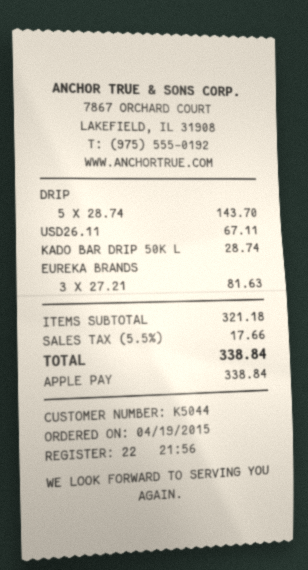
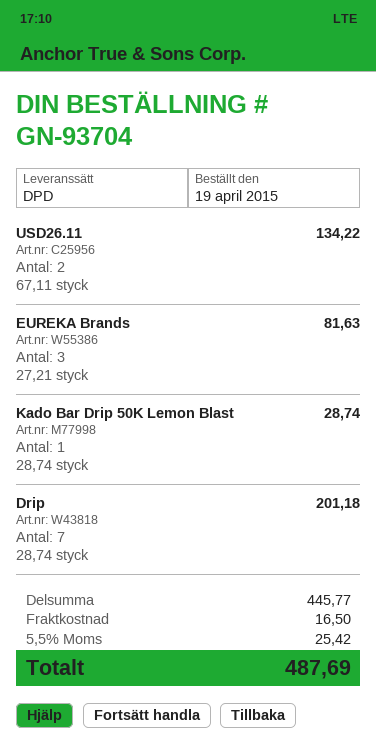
DRIP: 5 x 28.74 = 143.70 -> 7 x 28.74 = 201.18
USD26.11: 1 x 67.11 = 67.11 -> 2 x 67.11 = 134.22
subtotal: 321.18 -> 445.77
shipping: none -> 16.50
tax: 5.5% = 17.66 -> 5.5% = 25.42
total: 338.84 -> 487.69

